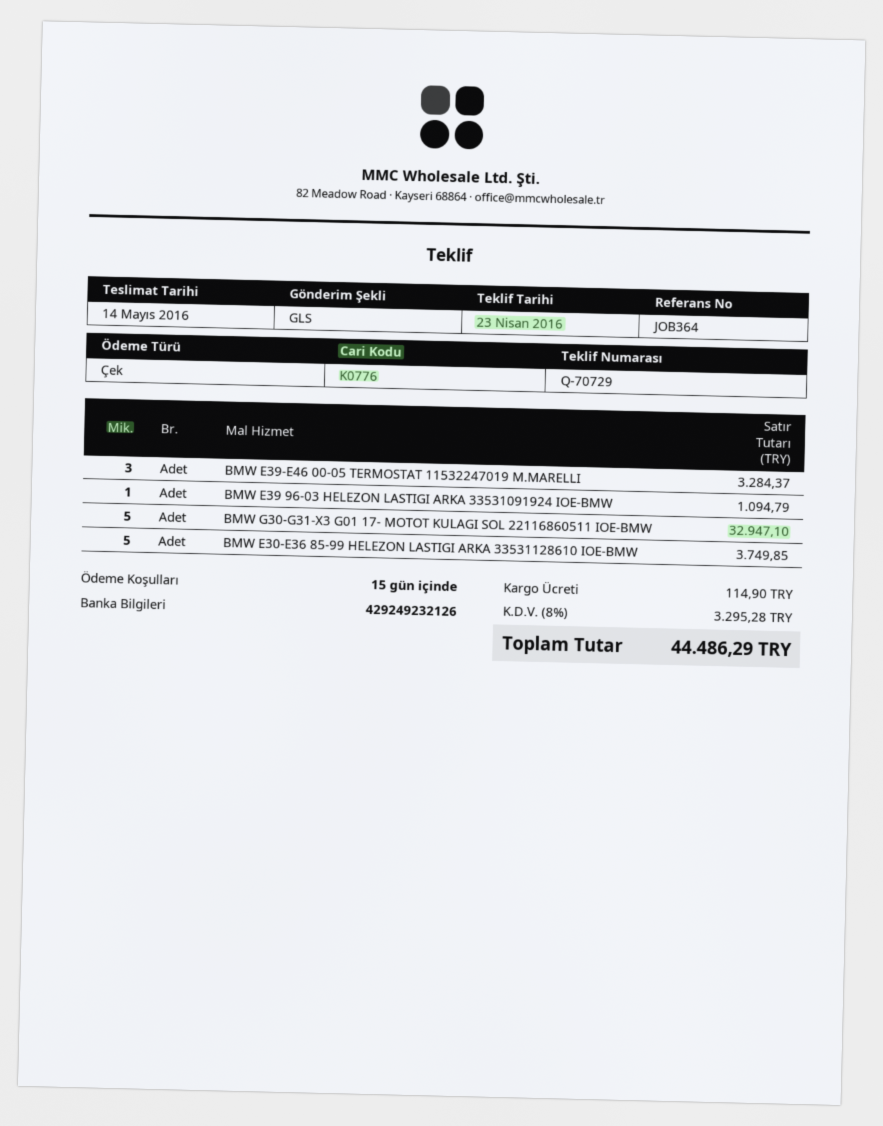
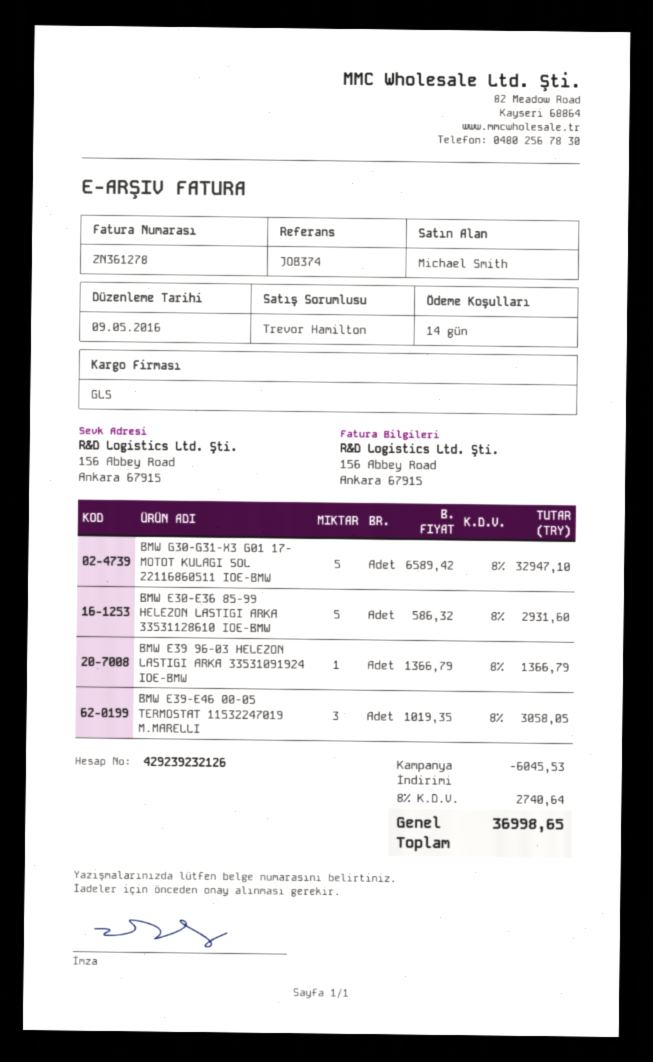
payment terms: 15 days -> 14 days
reference: JOB364 -> JOB374
bank account: 429249232126 -> 429239232126
BMW E39-E46 00-05 TERMOSTAT 11532247019 M.MARELLI: 3 for 3284.37 -> 3 for 3058.05
BMW E39 96-03 HELEZON LASTIGI ARKA 33531091924 IOE-BMW: 1 for 1094.79 -> 1 for 1366.79
BMW E30-E36 85-99 HELEZON LASTIGI ARKA 33531128610 IOE-BMW: 5 for 3749.85 -> 5 for 2931.60
discount: none -> 6045.53
shipping: 114.90 -> none
tax: 8% = 3295.28 -> 8% = 2740.64
total: 44486.29 -> 36998.65

